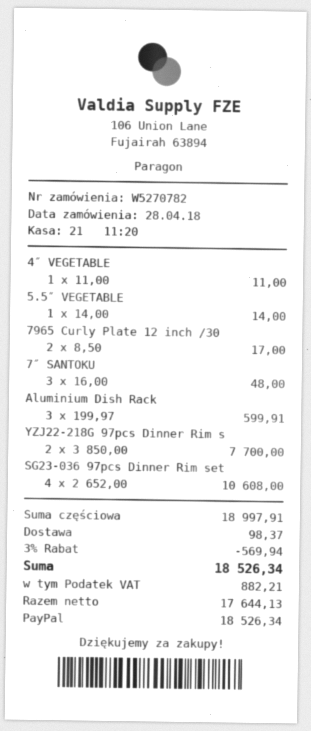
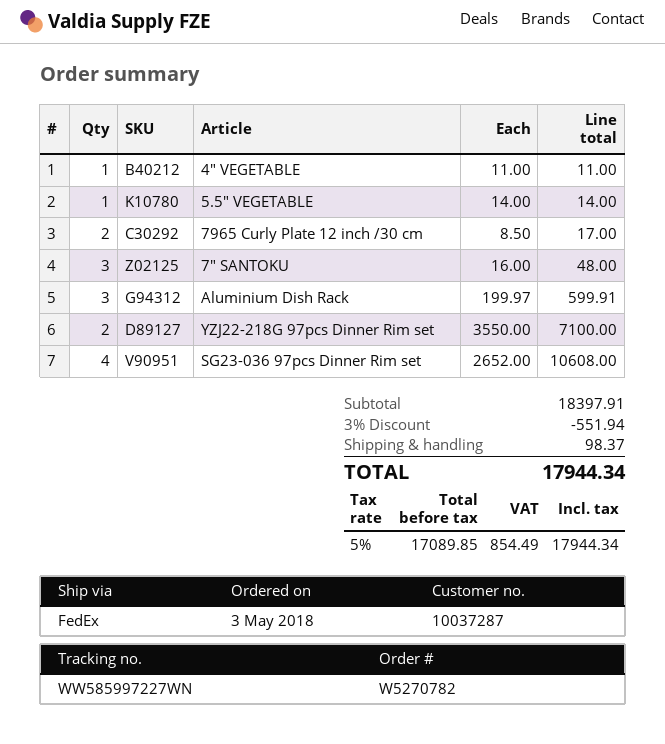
order date: 2018-04-28 -> 2018-05-03
YZJ22-218G 97pcs Dinner Rim s: 2 x 3850.00 = 7700.00 -> 2 x 3550.00 = 7100.00
subtotal: 18997.91 -> 18397.91
discount: 3% = 569.94 -> 3% = 551.94
net: 17644.13 -> 17089.85
tax: 882.21 -> 854.49
total: 18526.34 -> 17944.34

